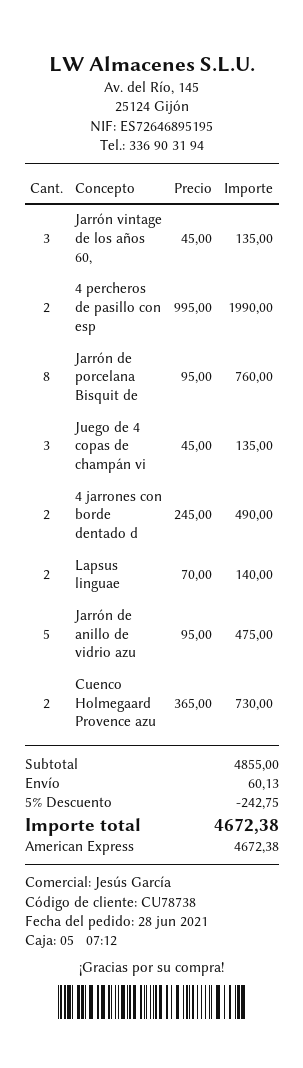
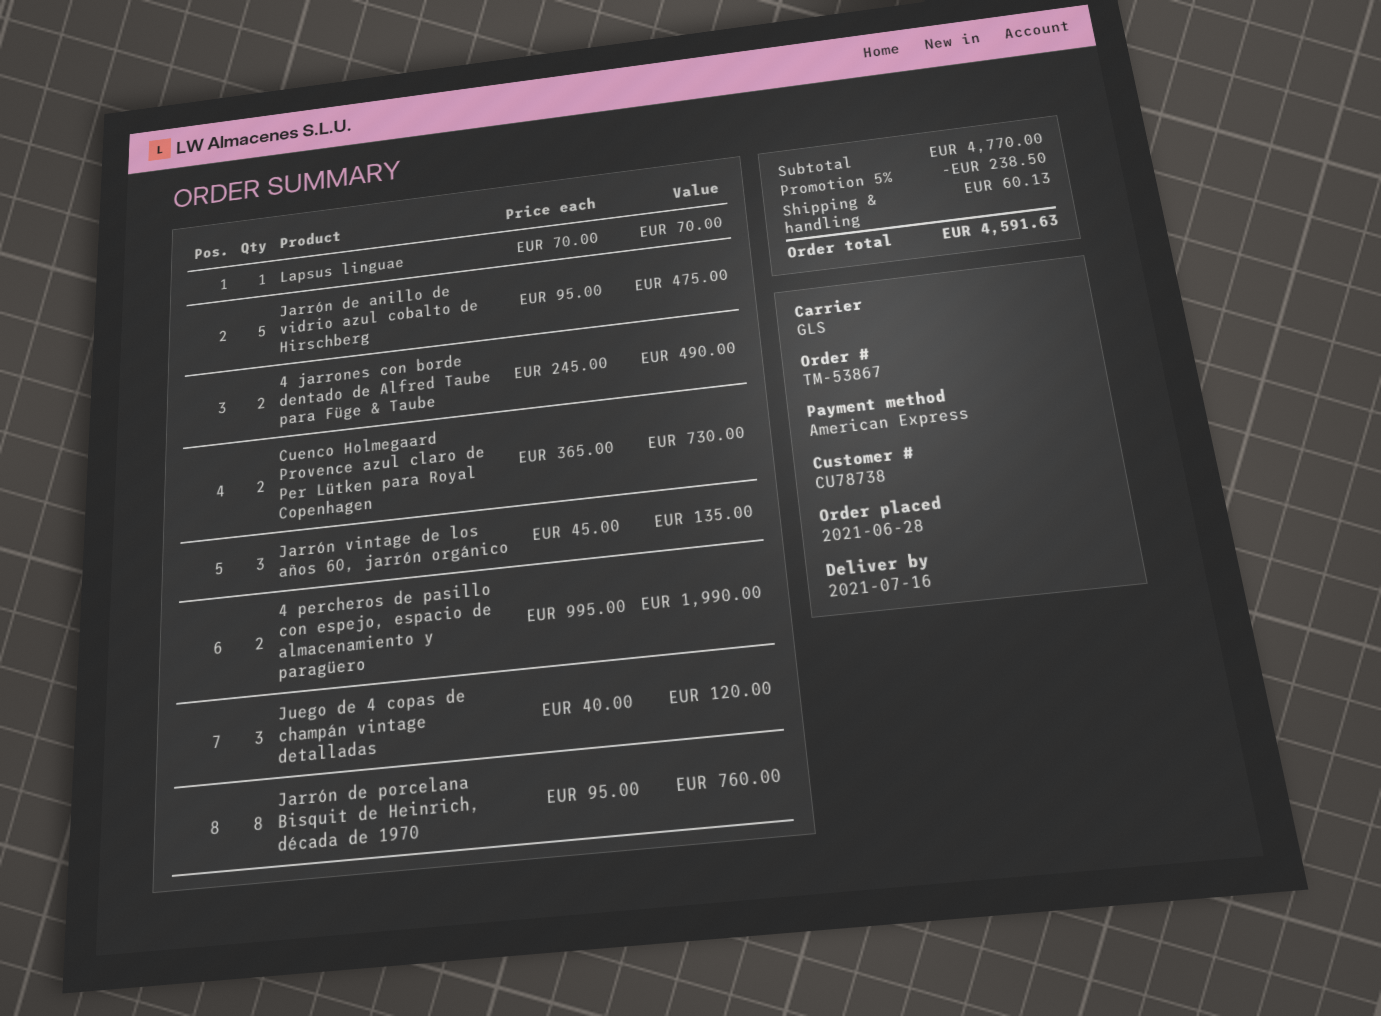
Juego de 4 copas de champán vi: 3 x 45.00 = 135.00 -> 3 x 40.00 = 120.00
Lapsus linguae: 2 x 70.00 = 140.00 -> 1 x 70.00 = 70.00
subtotal: 4855.00 -> 4770.00
discount: 5% = 242.75 -> 5% = 238.50
total: 4672.38 -> 4591.63

